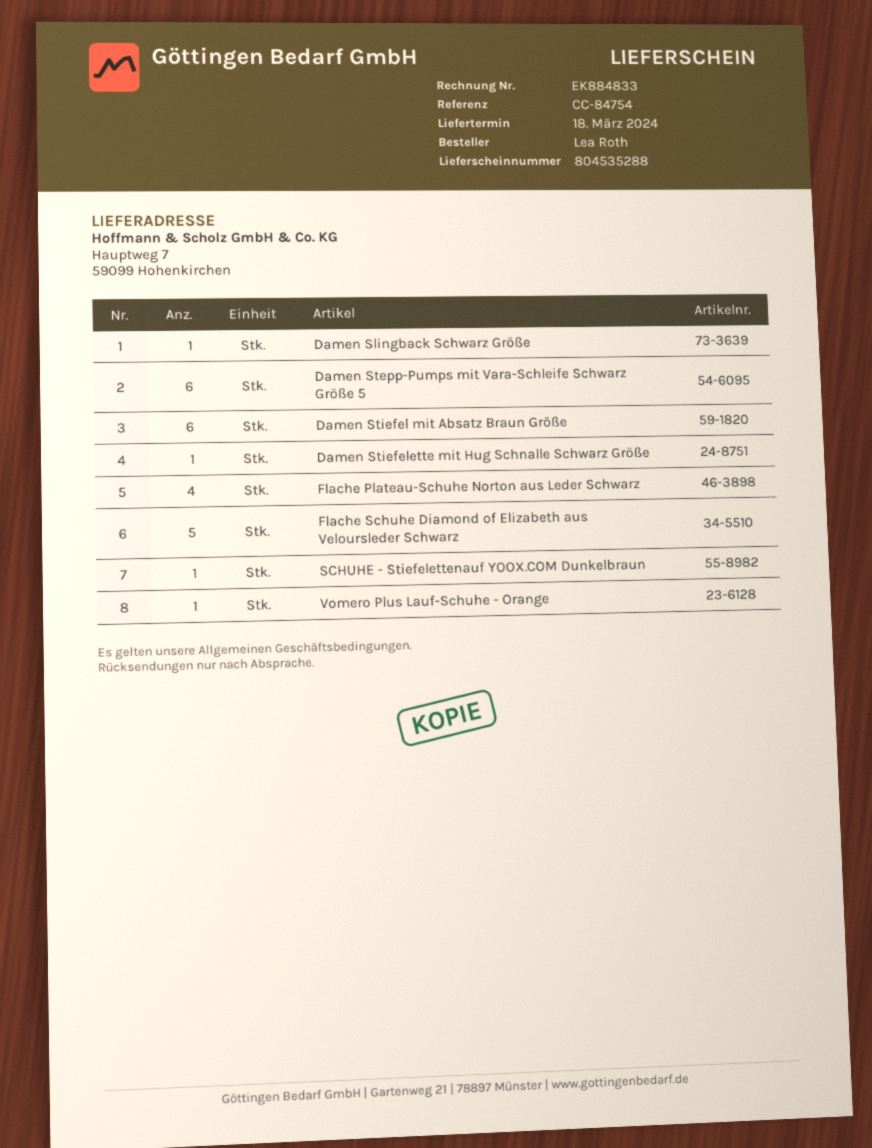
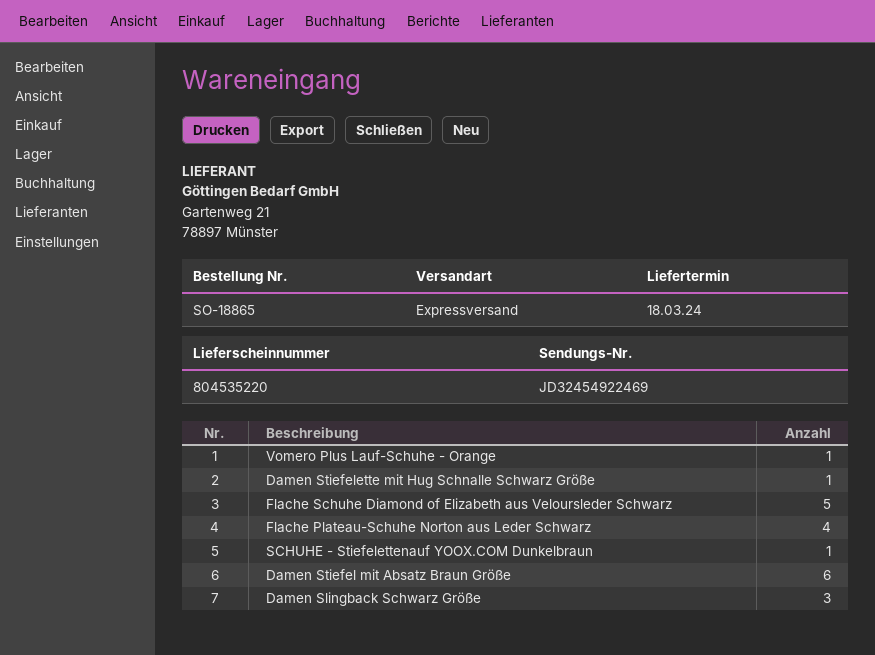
delivery note number: 804535288 -> 804535220
Damen Slingback Schwarz Größe: 1 -> 3
Damen Stepp-Pumps mit Vara-Schleife Schwarz Größe 5: 6 -> none

